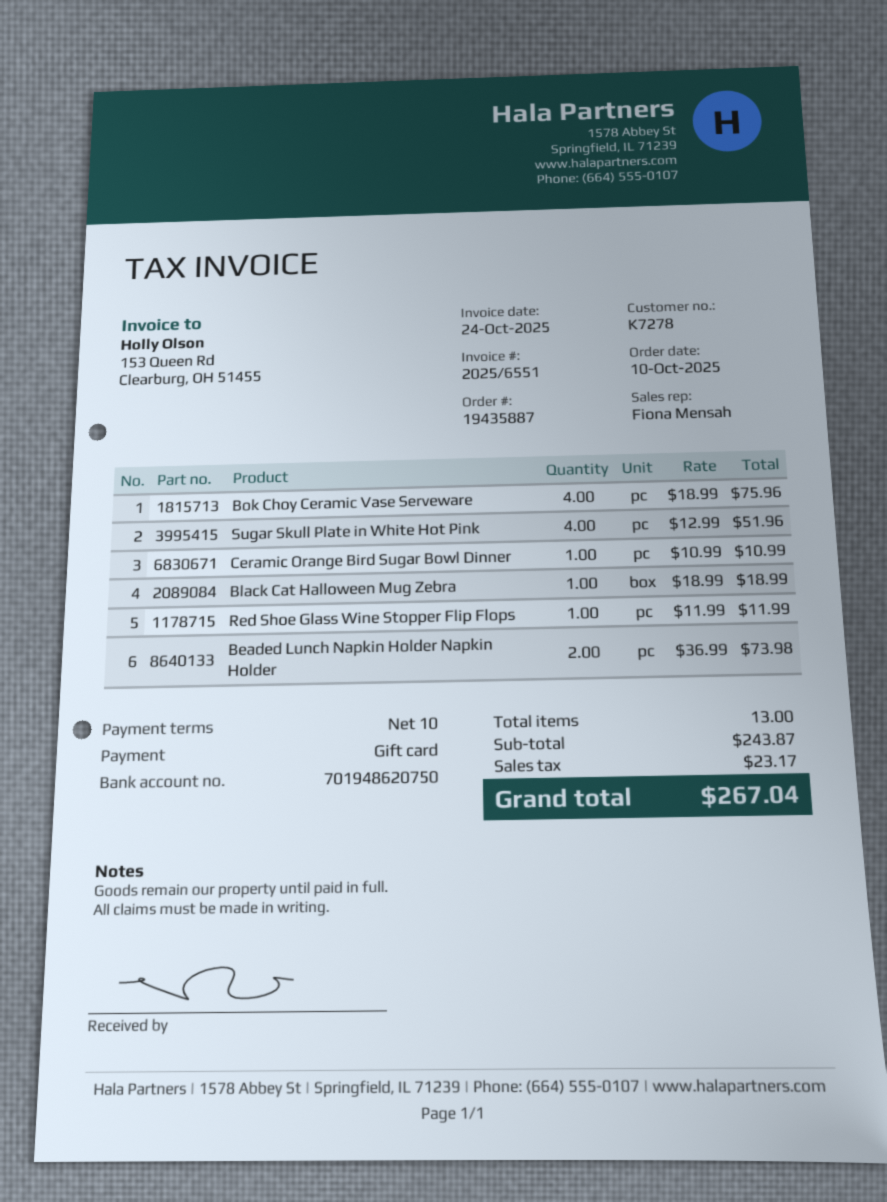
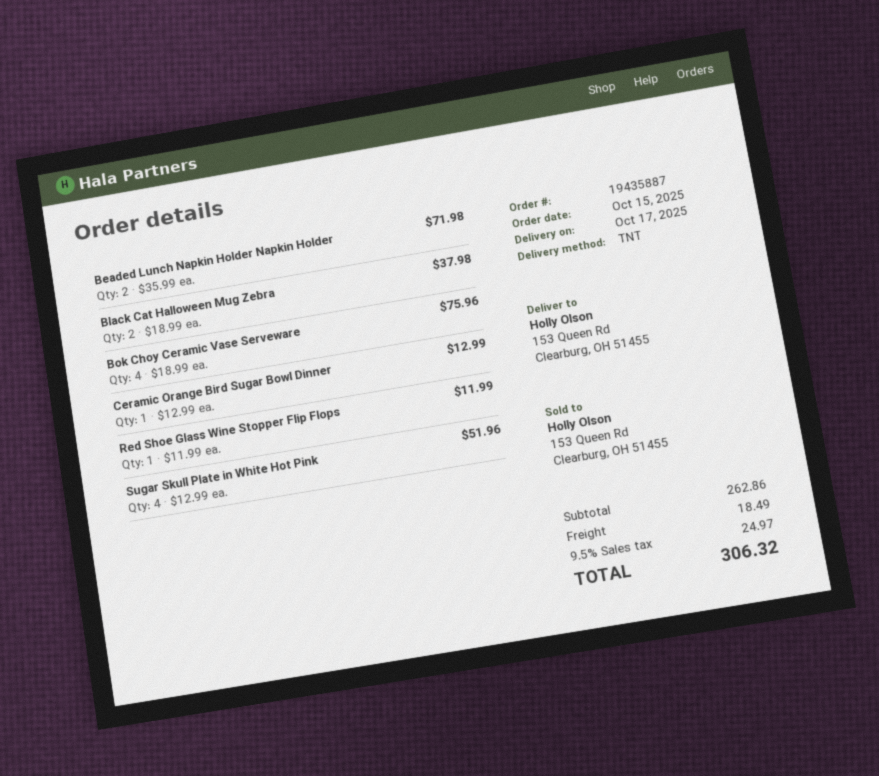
order date: 2025-10-10 -> 2025-10-15
Ceramic Orange Bird Sugar Bowl Dinner: 1 x 10.99 = 10.99 -> 1 x 12.99 = 12.99
Black Cat Halloween Mug Zebra: 1 x 18.99 = 18.99 -> 2 x 18.99 = 37.98
Beaded Lunch Napkin Holder Napkin Holder: 2 x 36.99 = 73.98 -> 2 x 35.99 = 71.98
subtotal: 243.87 -> 262.86
shipping: none -> 18.49
tax: 23.17 -> 24.97
total: 267.04 -> 306.32

